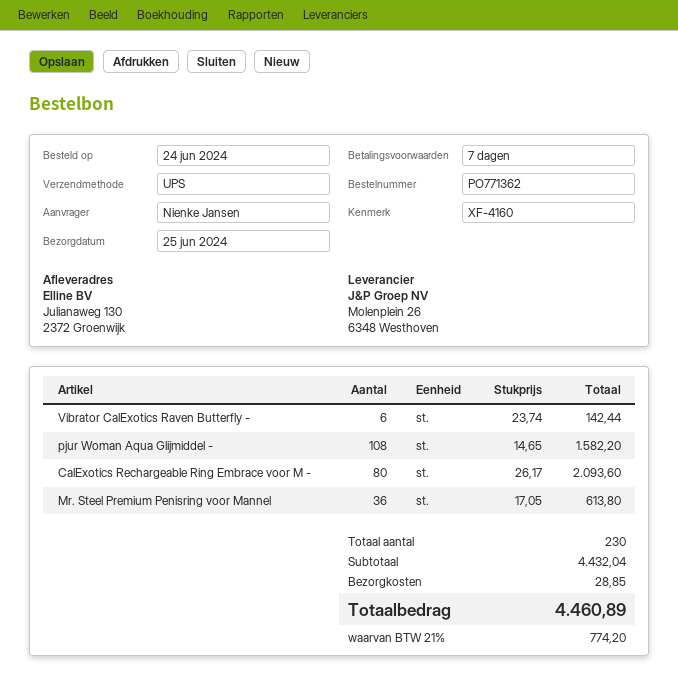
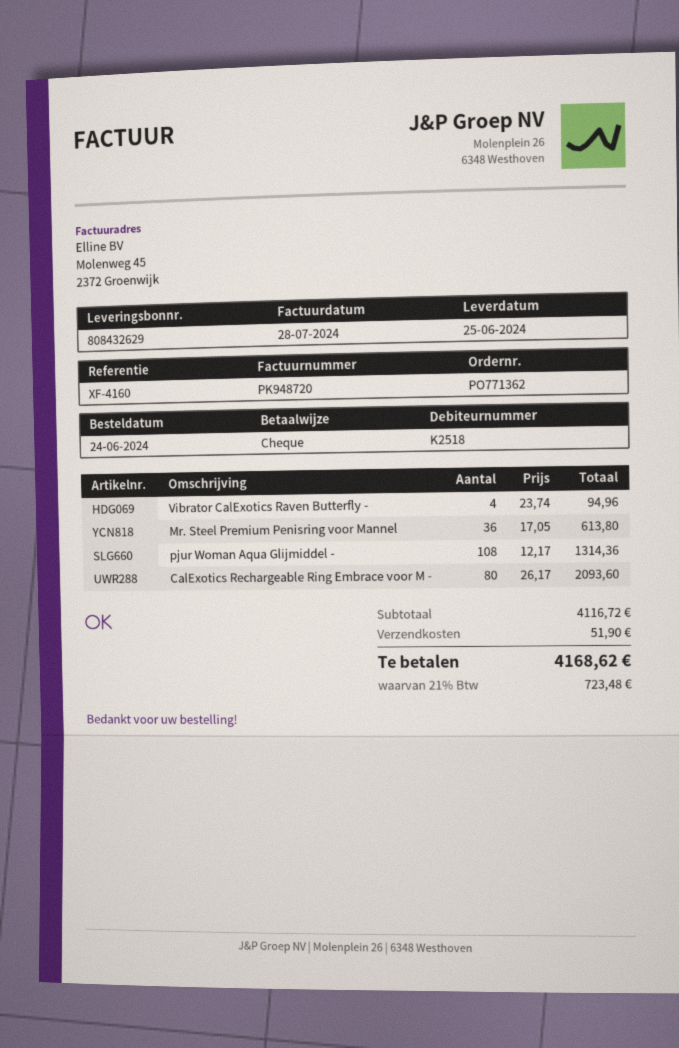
Vibrator CalExotics Raven Butterfly -: 6 x 23.74 = 142.44 -> 4 x 23.74 = 94.96
pjur Woman Aqua Glijmiddel -: 108 x 14.65 = 1582.20 -> 108 x 12.17 = 1314.36
subtotal: 4432.04 -> 4116.72
shipping: 28.85 -> 51.90
tax: 21% = 774.20 -> 21% = 723.48
total: 4460.89 -> 4168.62

